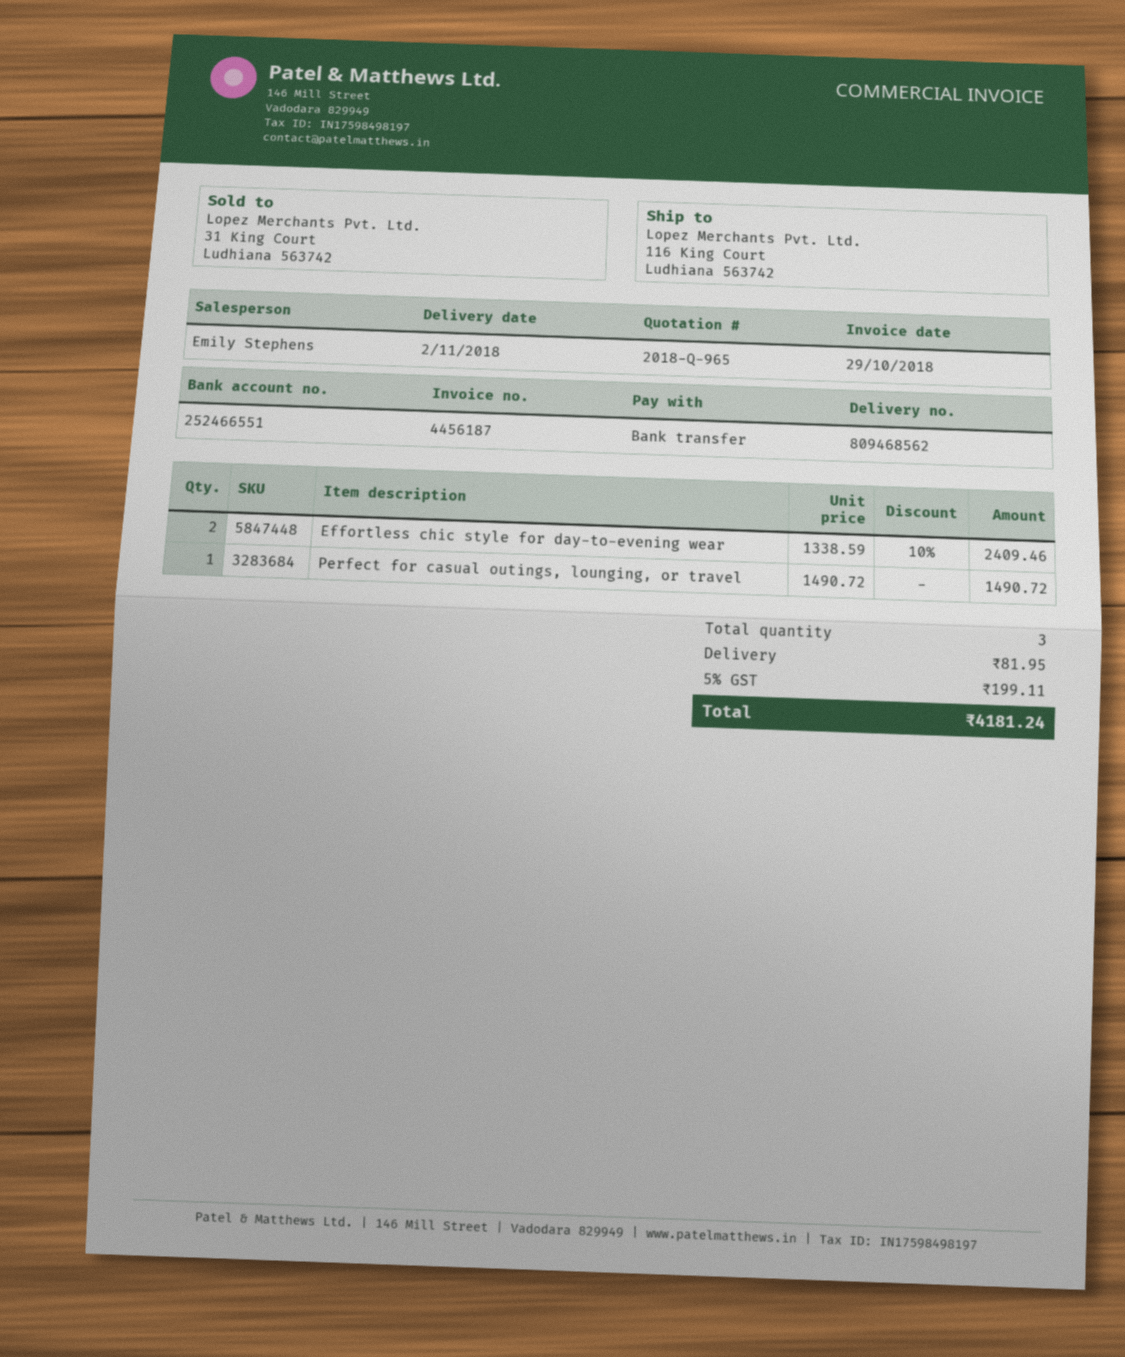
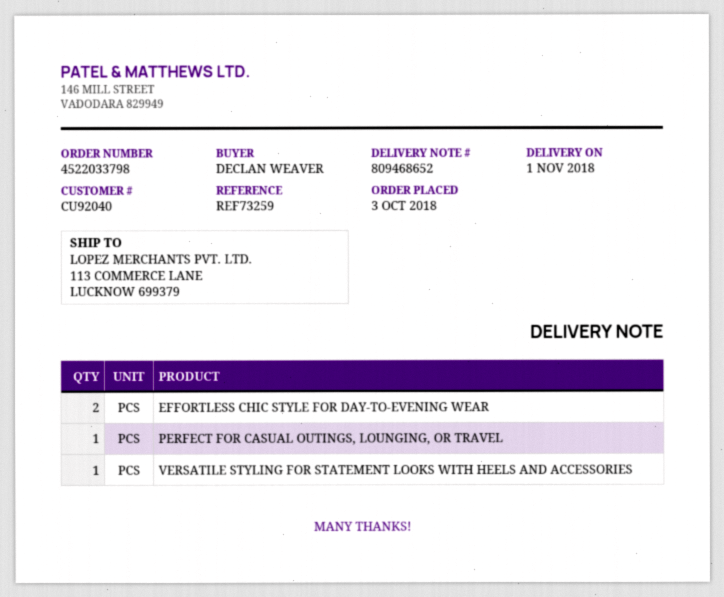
delivery note number: 809468562 -> 809468652
delivery date: 2018-11-02 -> 2018-11-01
ship to: 116 King Court, Ludhiana 563742 -> 113 COMMERCE LANE, LUCKNOW 699379
VERSATILE STYLING FOR STATEMENT LOOKS WITH HEELS AND ACCESSORIES: none -> 1

